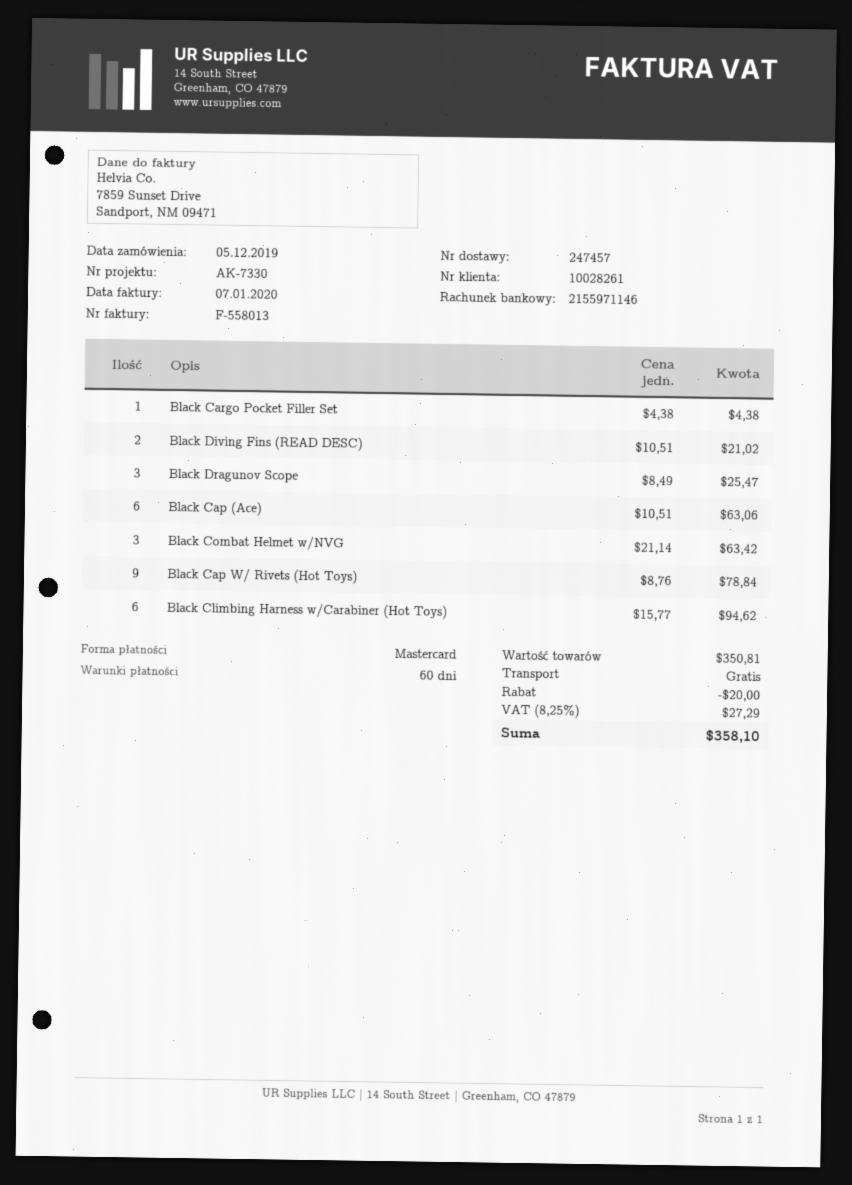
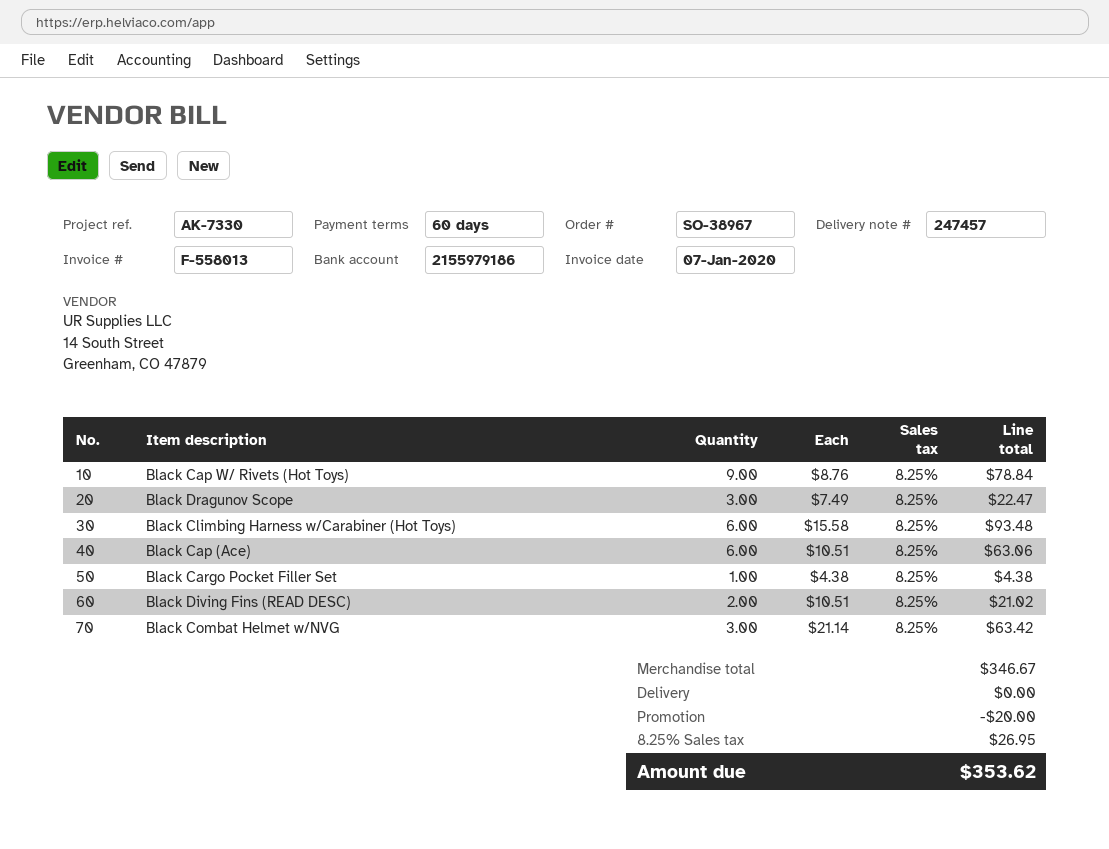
bank account: 2155971146 -> 2155979186
Black Dragunov Scope: 3 x 8.49 = 25.47 -> 3 x 7.49 = 22.47
Black Climbing Harness w/Carabiner (Hot Toys): 6 x 15.77 = 94.62 -> 6 x 15.58 = 93.48
subtotal: 350.81 -> 346.67
tax: 8.25% = 27.29 -> 8.25% = 26.95
total: 358.10 -> 353.62

